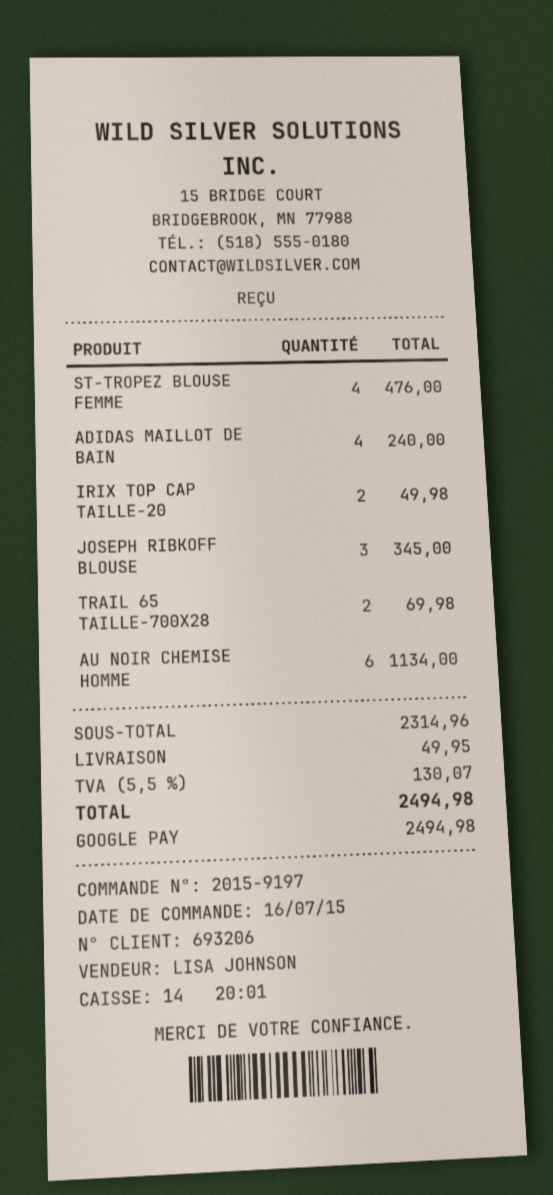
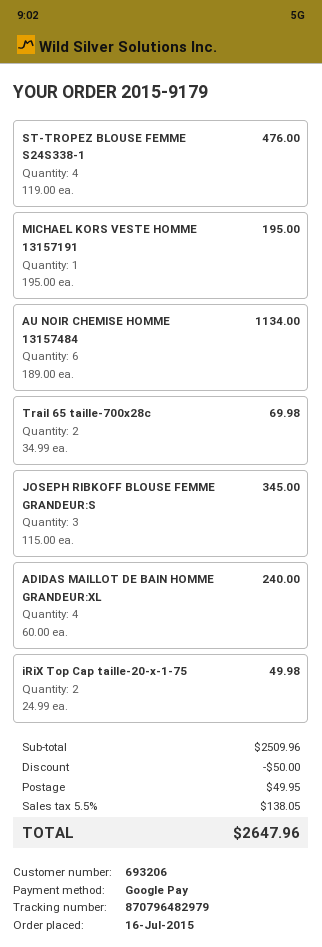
order number: 2015-9197 -> 2015-9179
MICHAEL KORS VESTE HOMME 13157191: none -> 1 for 195.00
subtotal: 2314.96 -> 2509.96
discount: none -> 50.00
tax: 5.5% = 130.07 -> 5.5% = 138.05
total: 2494.98 -> 2647.96

